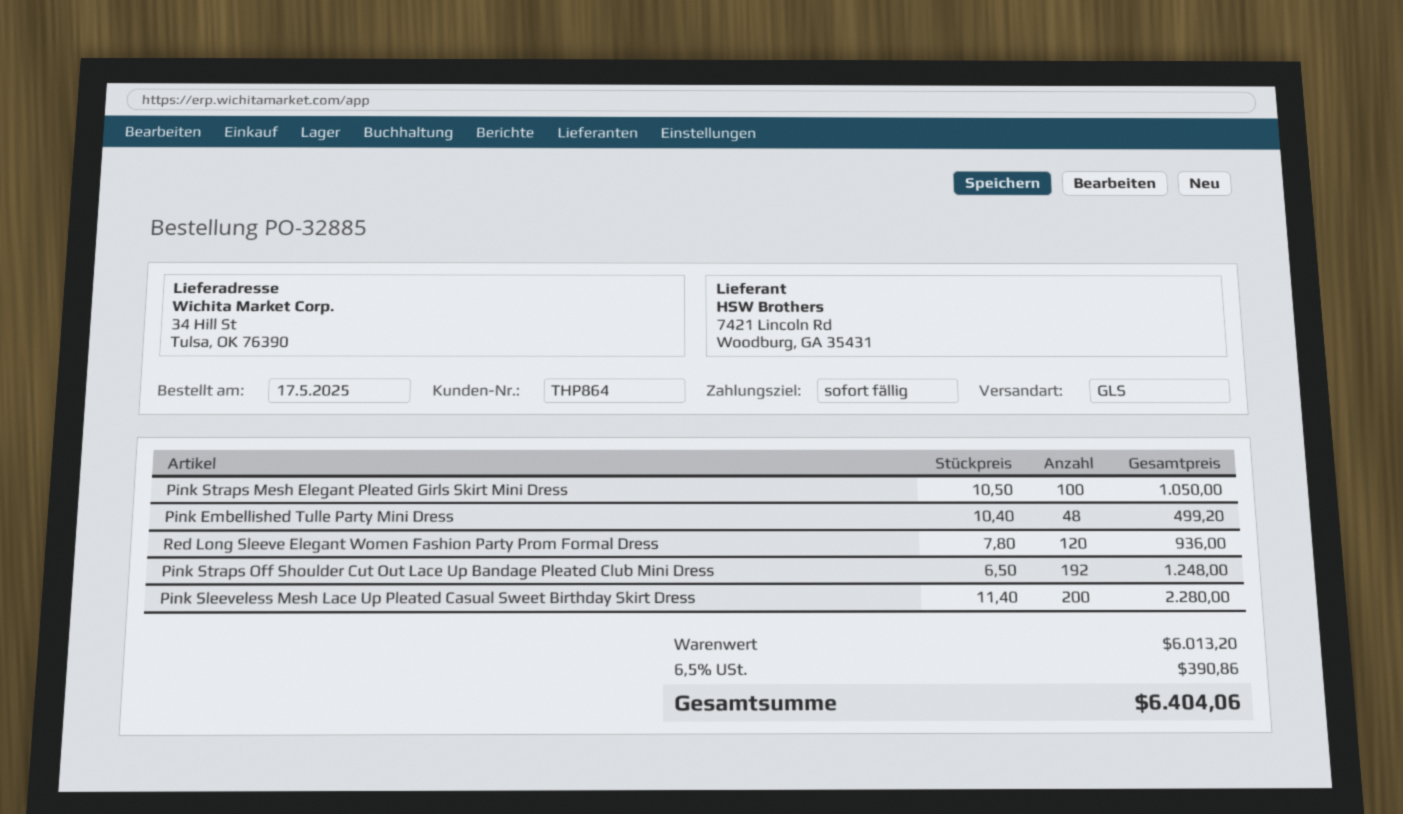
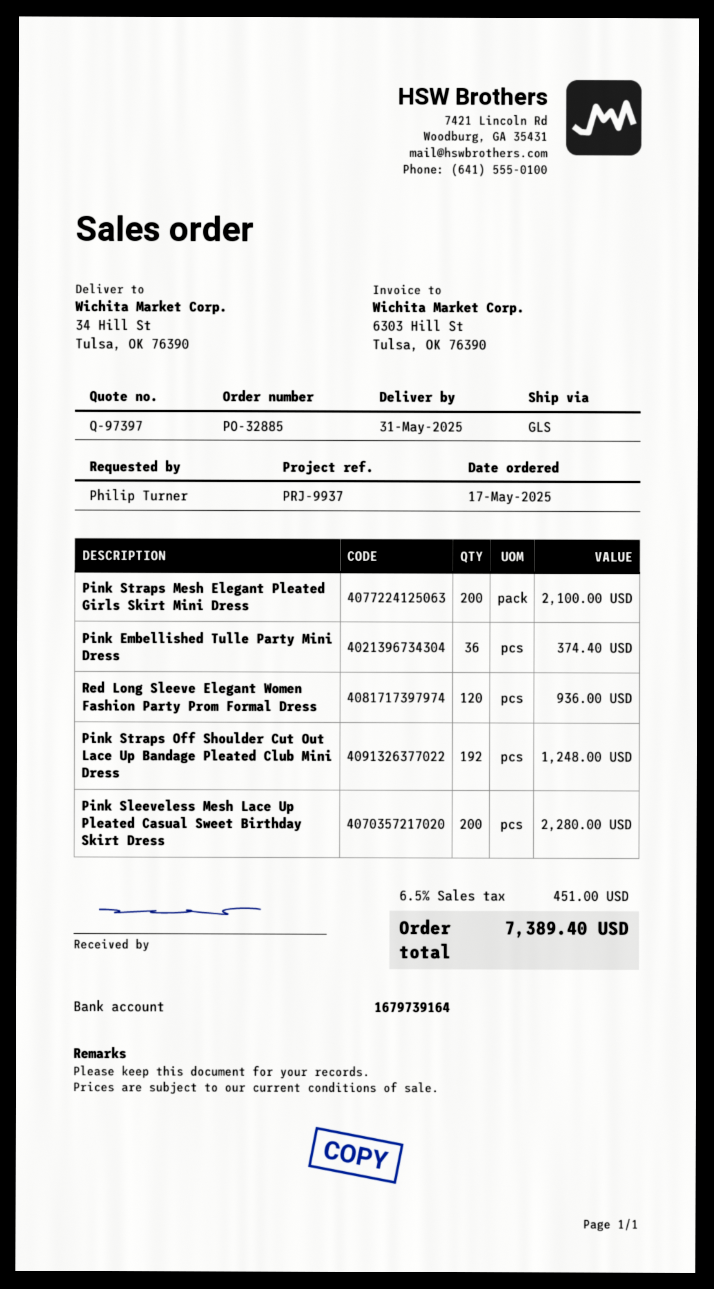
Pink Straps Mesh Elegant Pleated Girls Skirt Mini Dress: 100 for 1050.00 -> 200 for 2100.00
Pink Embellished Tulle Party Mini Dress: 48 for 499.20 -> 36 for 374.40
tax: 6.5% = 390.86 -> 6.5% = 451.00
total: 6404.06 -> 7389.40

